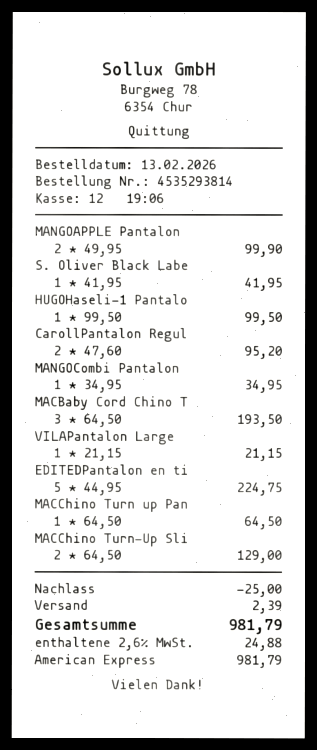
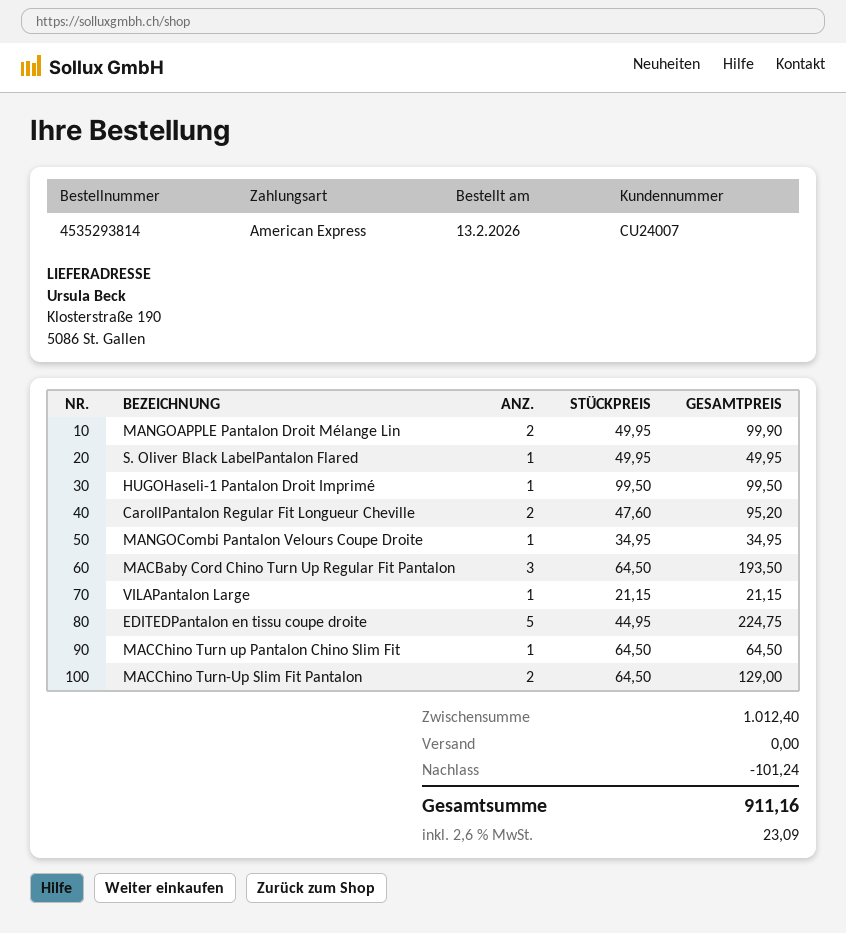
S. Oliver Black Labe: 1 x 41.95 = 41.95 -> 1 x 49.95 = 49.95
discount: 25.00 -> 101.24
shipping: 2.39 -> 0.00
tax: 2.6% = 24.88 -> 2.6% = 23.09
total: 981.79 -> 911.16

